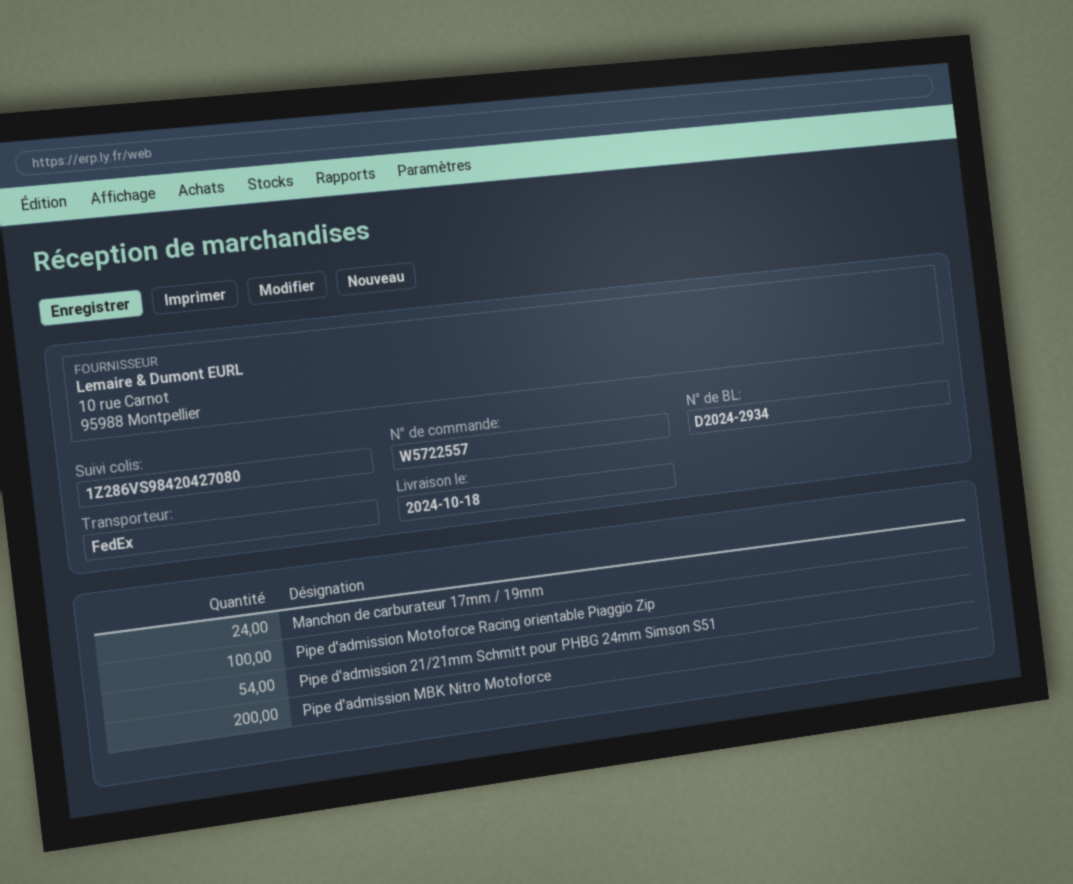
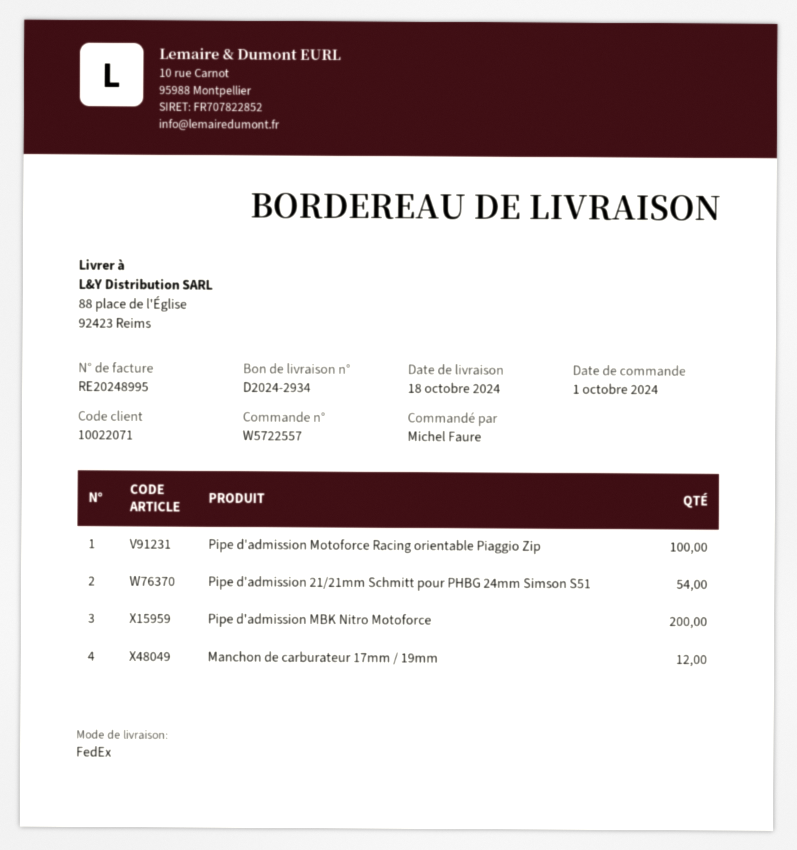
Manchon de carburateur 17mm / 19mm: 24 -> 12

